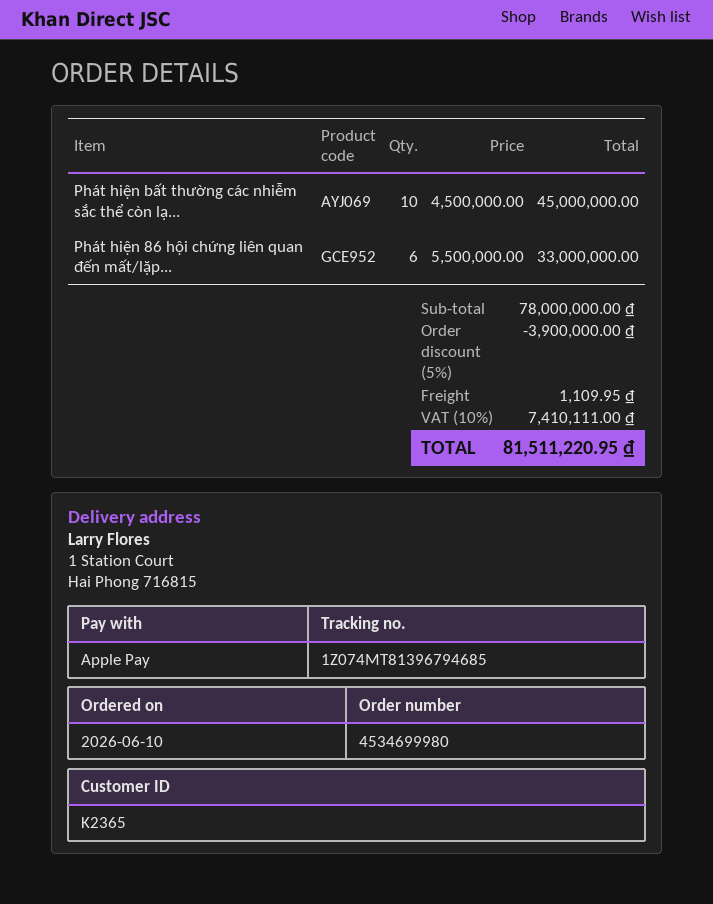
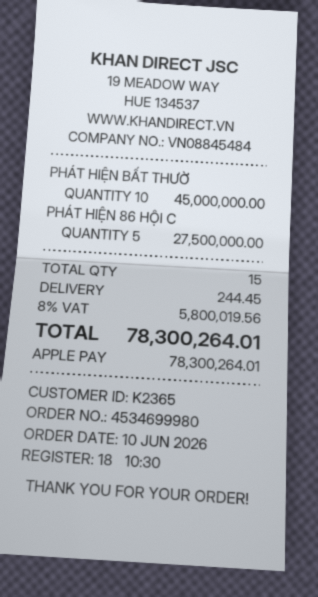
Phát hiện 86 hội chứng liên quan đến mất/lặp...: 6 for 33000000.00 -> 5 for 27500000.00
discount: 5% = 3900000.00 -> none
shipping: 1109.95 -> 244.45
tax: 10% = 7410111.00 -> 8% = 5800019.56
total: 81511220.95 -> 78300264.01

